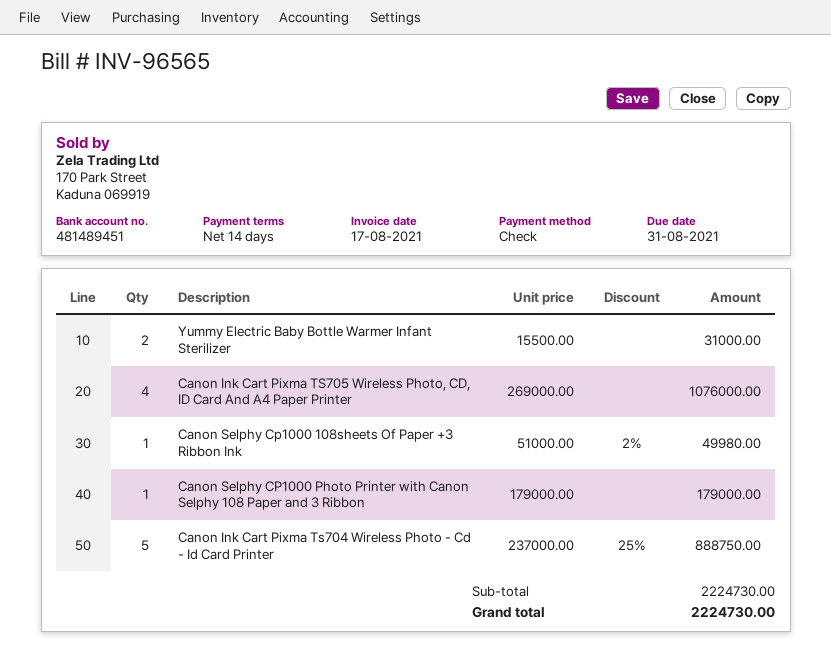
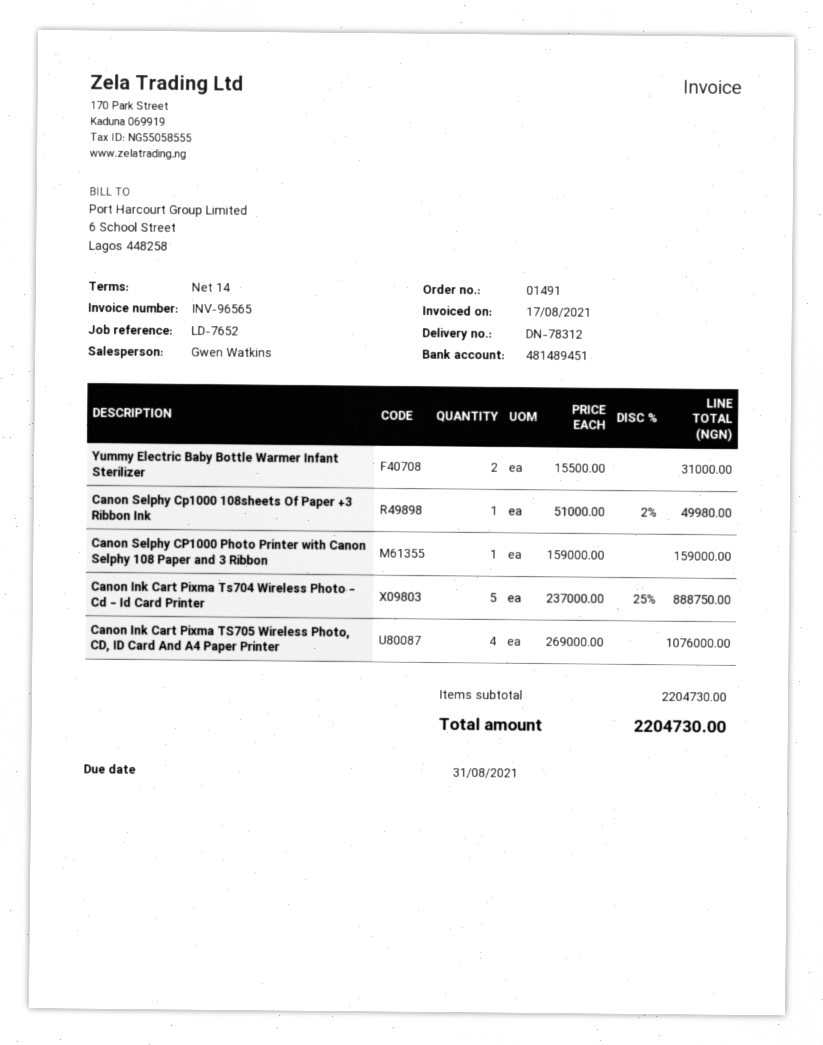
Canon Selphy CP1000 Photo Printer with Canon Selphy 108 Paper and 3 Ribbon: 1 x 179000.00 = 179000.00 -> 1 x 159000.00 = 159000.00
subtotal: 2224730.00 -> 2204730.00
total: 2224730.00 -> 2204730.00

